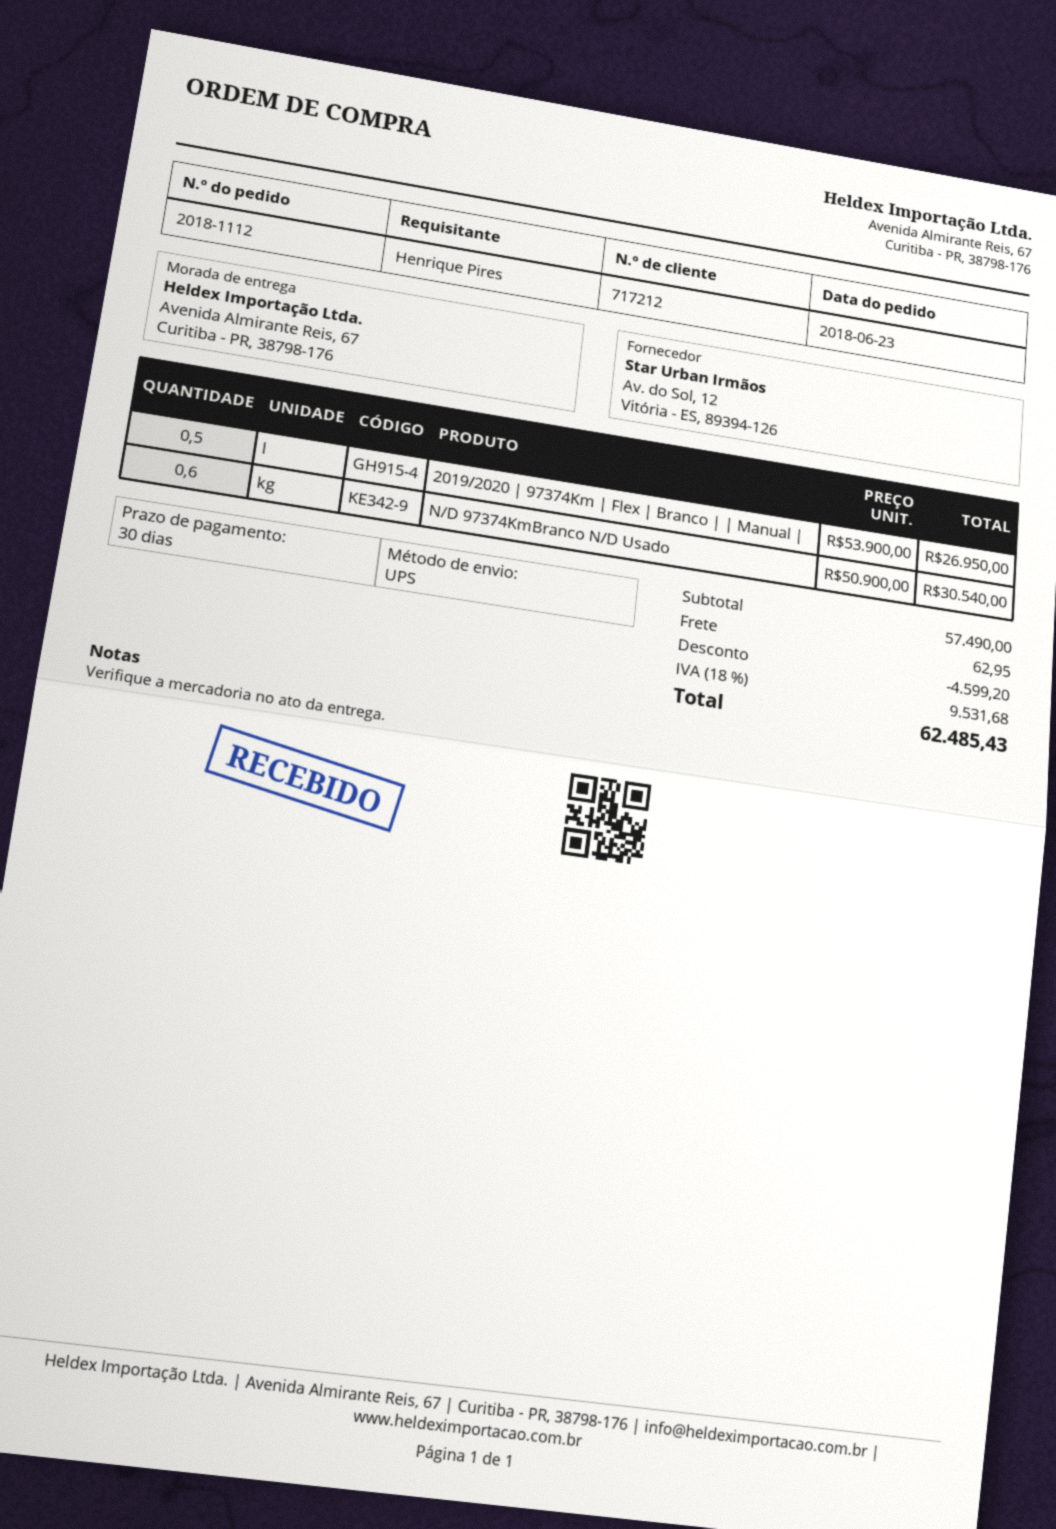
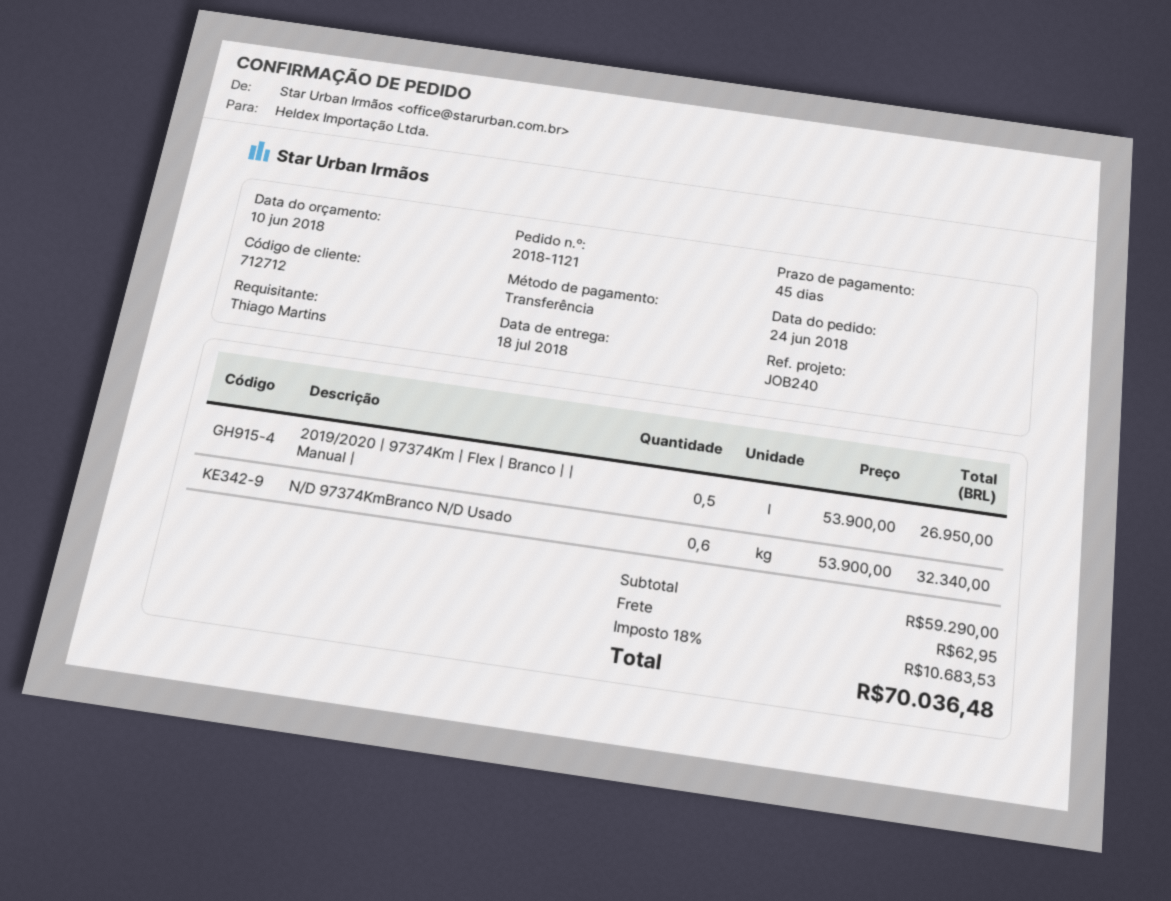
order number: 2018-1112 -> 2018-1121
order date: 2018-06-23 -> 2018-06-24
payment terms: 30 days -> 45 days
customer number: 717212 -> 712712
ordered by: Henrique Pires -> Thiago Martins
N/D 97374KmBranco N/D Usado: 0.6 x 50900.00 = 30540.00 -> 0.6 x 53900.00 = 32340.00
subtotal: 57490.00 -> 59290.00
discount: 4599.20 -> none
tax: 18% = 9531.68 -> 18% = 10683.53
total: 62485.43 -> 70036.48

